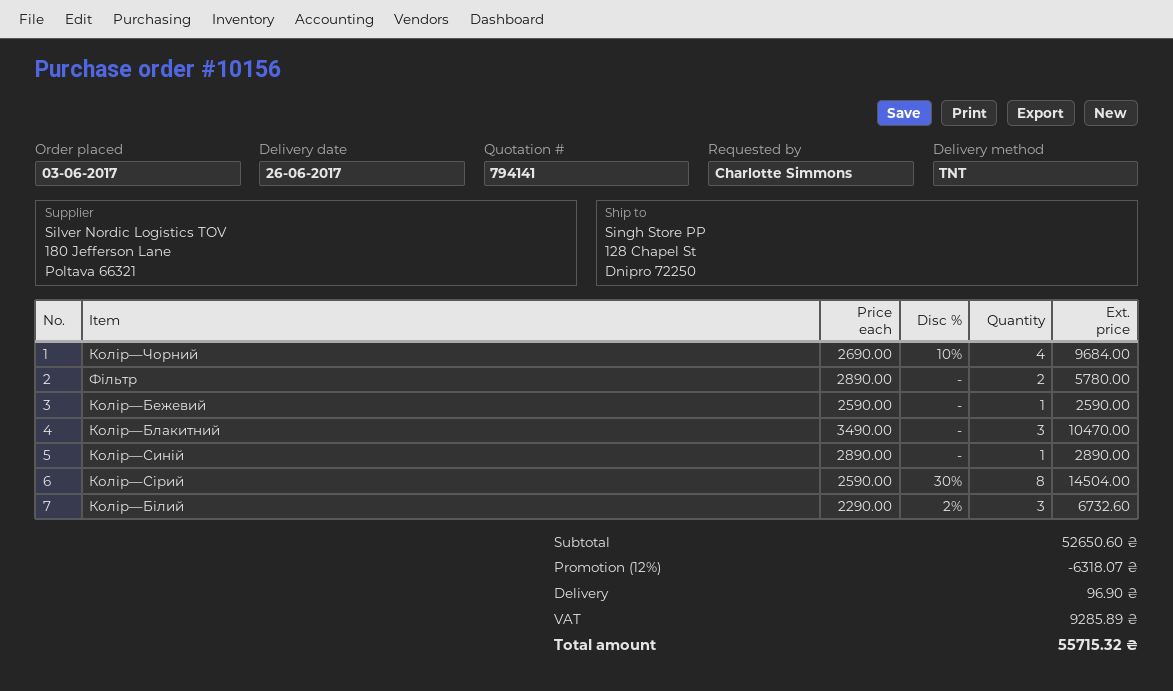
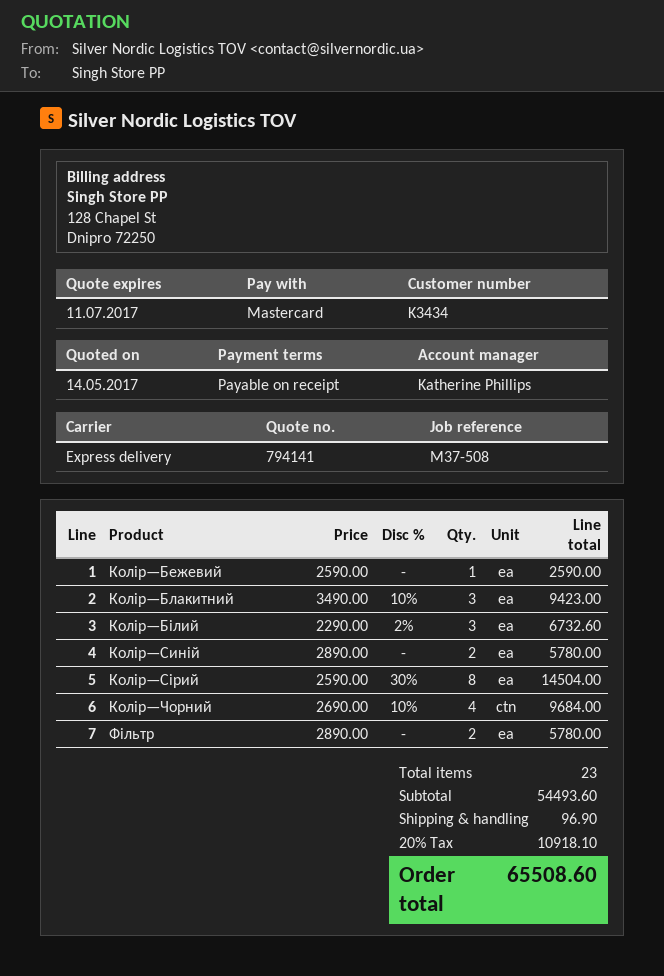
shipping method: TNT -> express
Колір—Блакитний: 3 x 3490.00 = 10470.00 -> 3 x 3490.00 - 10% = 9423.00
Колір—Синій: 1 x 2890.00 = 2890.00 -> 2 x 2890.00 = 5780.00
subtotal: 52650.60 -> 54493.60
discount: 12% = 6318.07 -> none
tax: 9285.89 -> 10918.10
total: 55715.32 -> 65508.60

